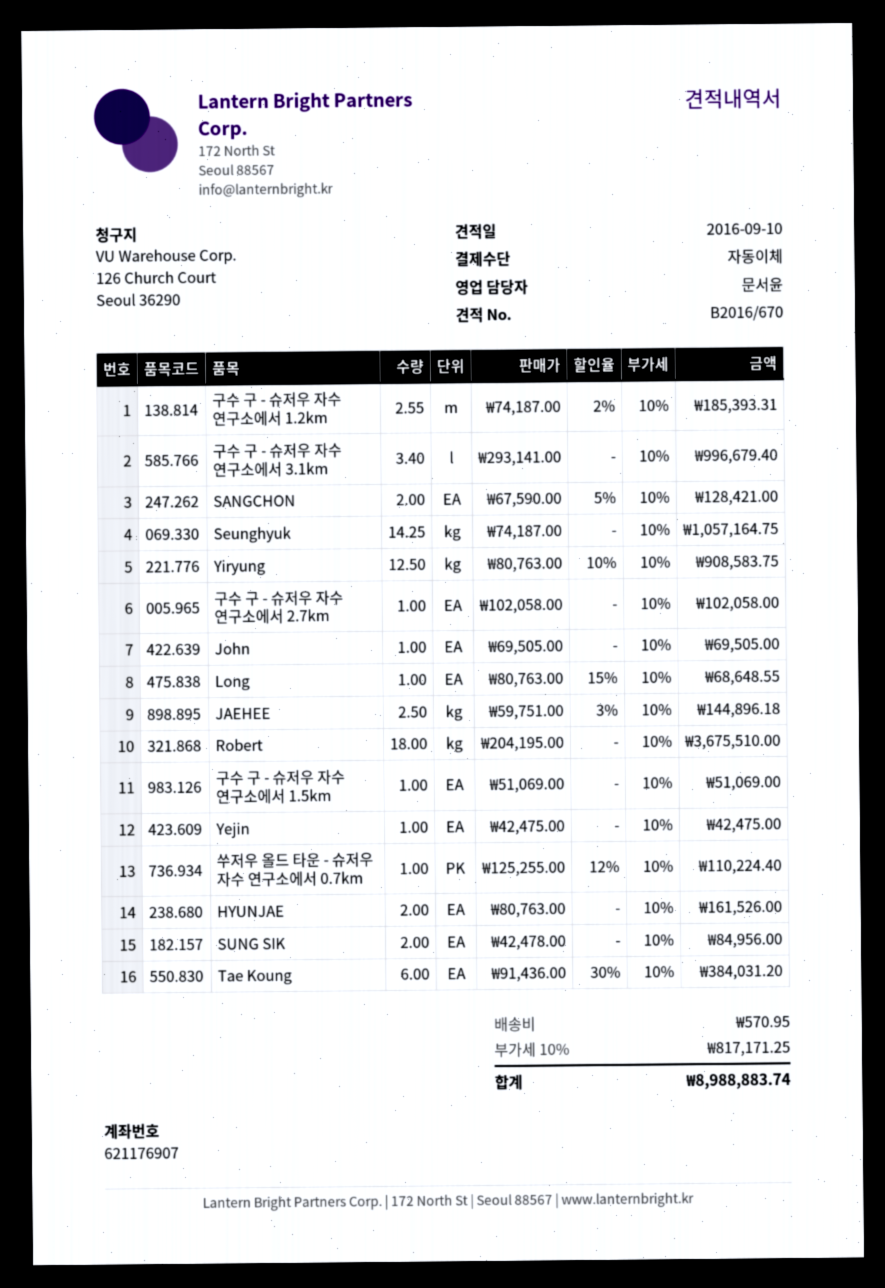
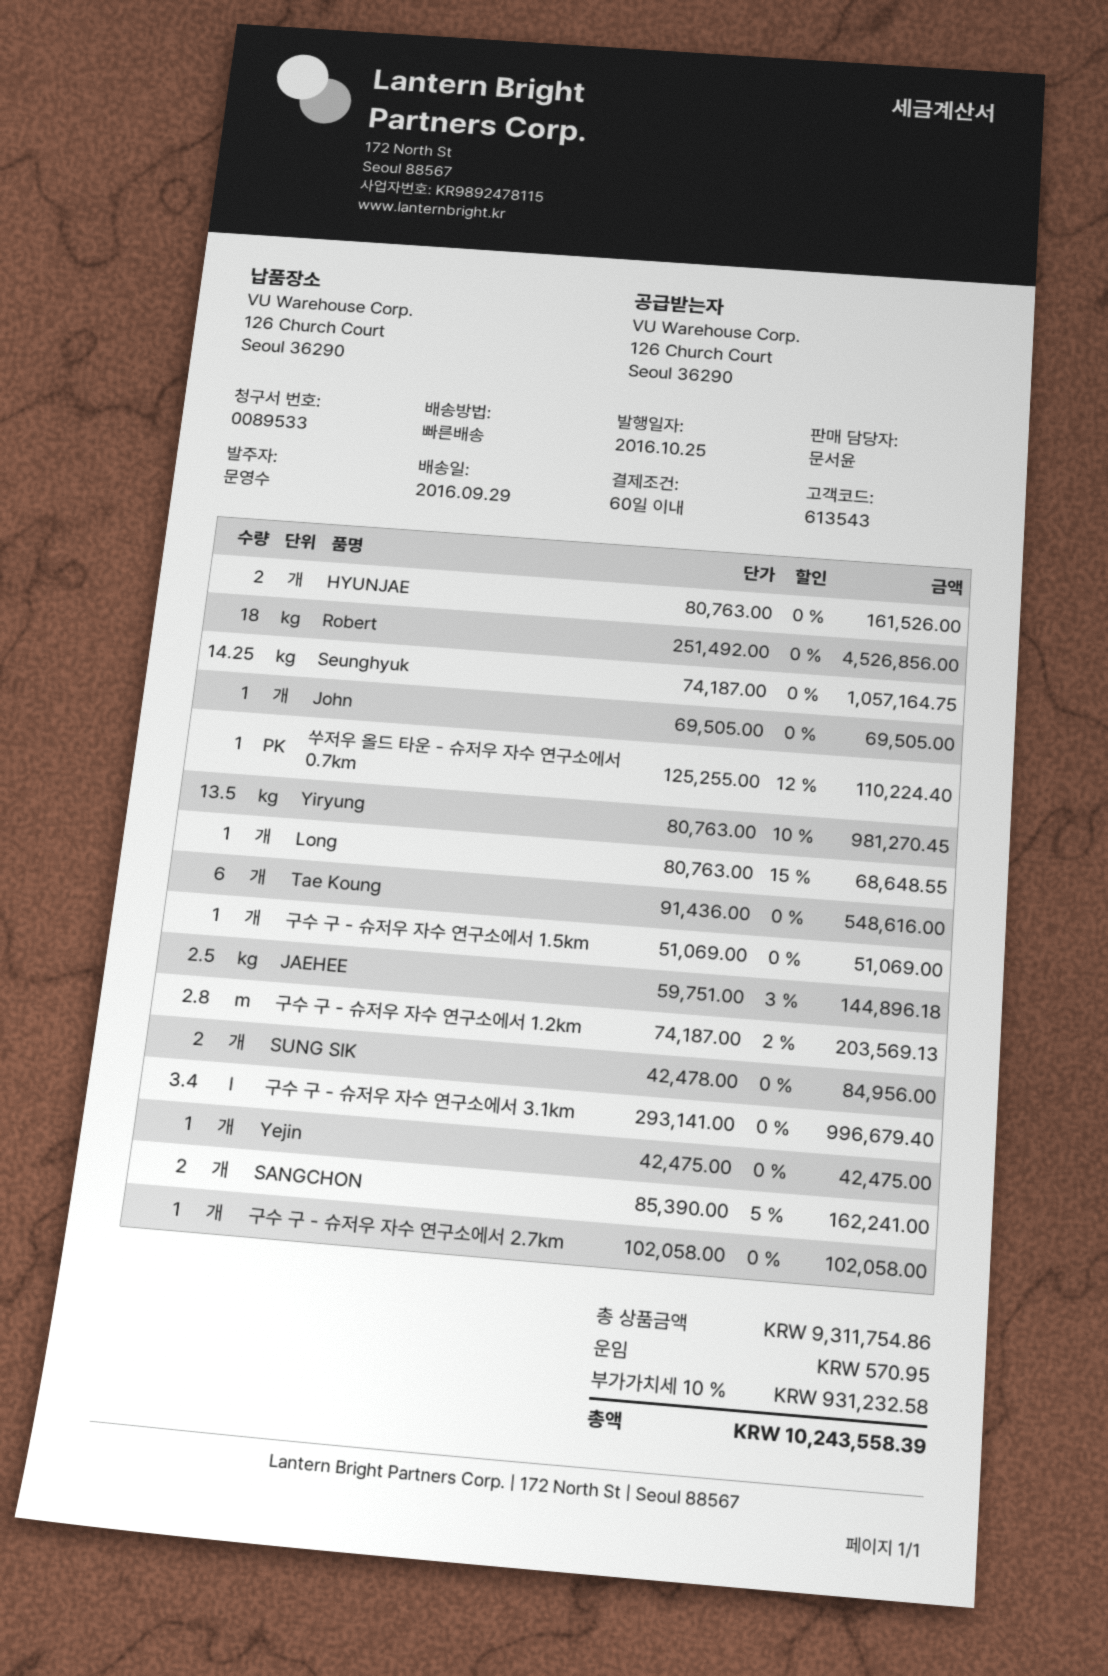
구수 구 - 슈저우 자수 연구소에서 1.2km: 2.55 x 74187.00 - 2% = 185393.31 -> 2.8 x 74187.00 - 2% = 203569.13
SANGCHON: 2 x 67590.00 - 5% = 128421.00 -> 2 x 85390.00 - 5% = 162241.00
Yiryung: 12.5 x 80763.00 - 10% = 908583.75 -> 13.5 x 80763.00 - 10% = 981270.45
Robert: 18 x 204195.00 = 3675510.00 -> 18 x 251492.00 = 4526856.00
Tae Koung: 6 x 91436.00 - 30% = 384031.20 -> 6 x 91436.00 = 548616.00
tax: 10% = 817171.25 -> 10% = 931232.58
total: 8988883.74 -> 10243558.39

